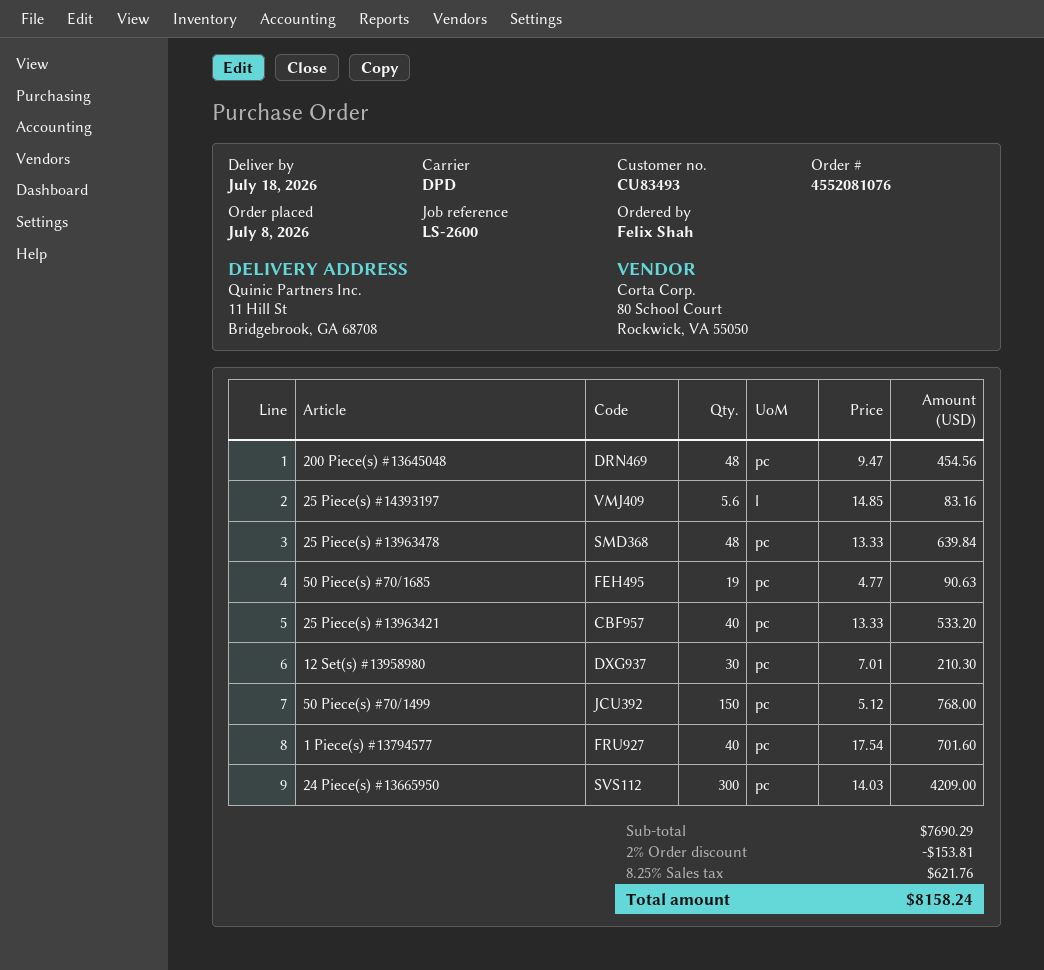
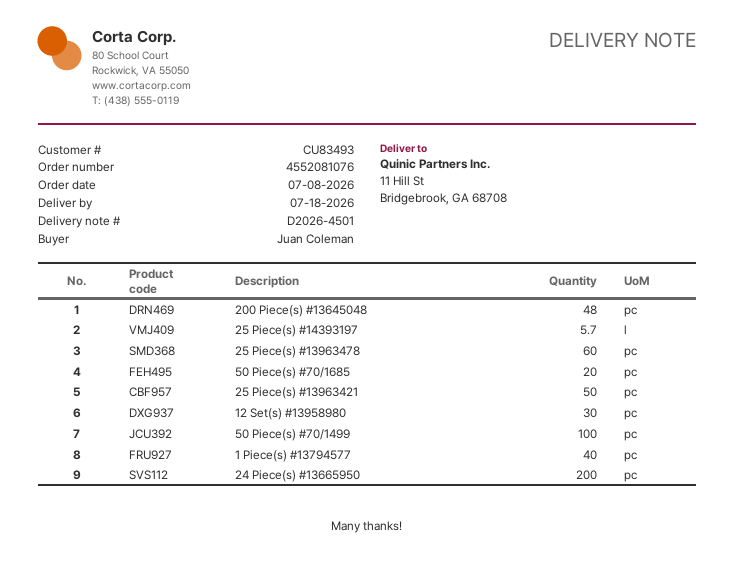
ordered by: Felix Shah -> Juan Coleman
25 Piece(s) #14393197: 5.6 -> 5.7
25 Piece(s) #13963478: 48 -> 60
50 Piece(s) #70/1685: 19 -> 20
25 Piece(s) #13963421: 40 -> 50
50 Piece(s) #70/1499: 150 -> 100
24 Piece(s) #13665950: 300 -> 200

